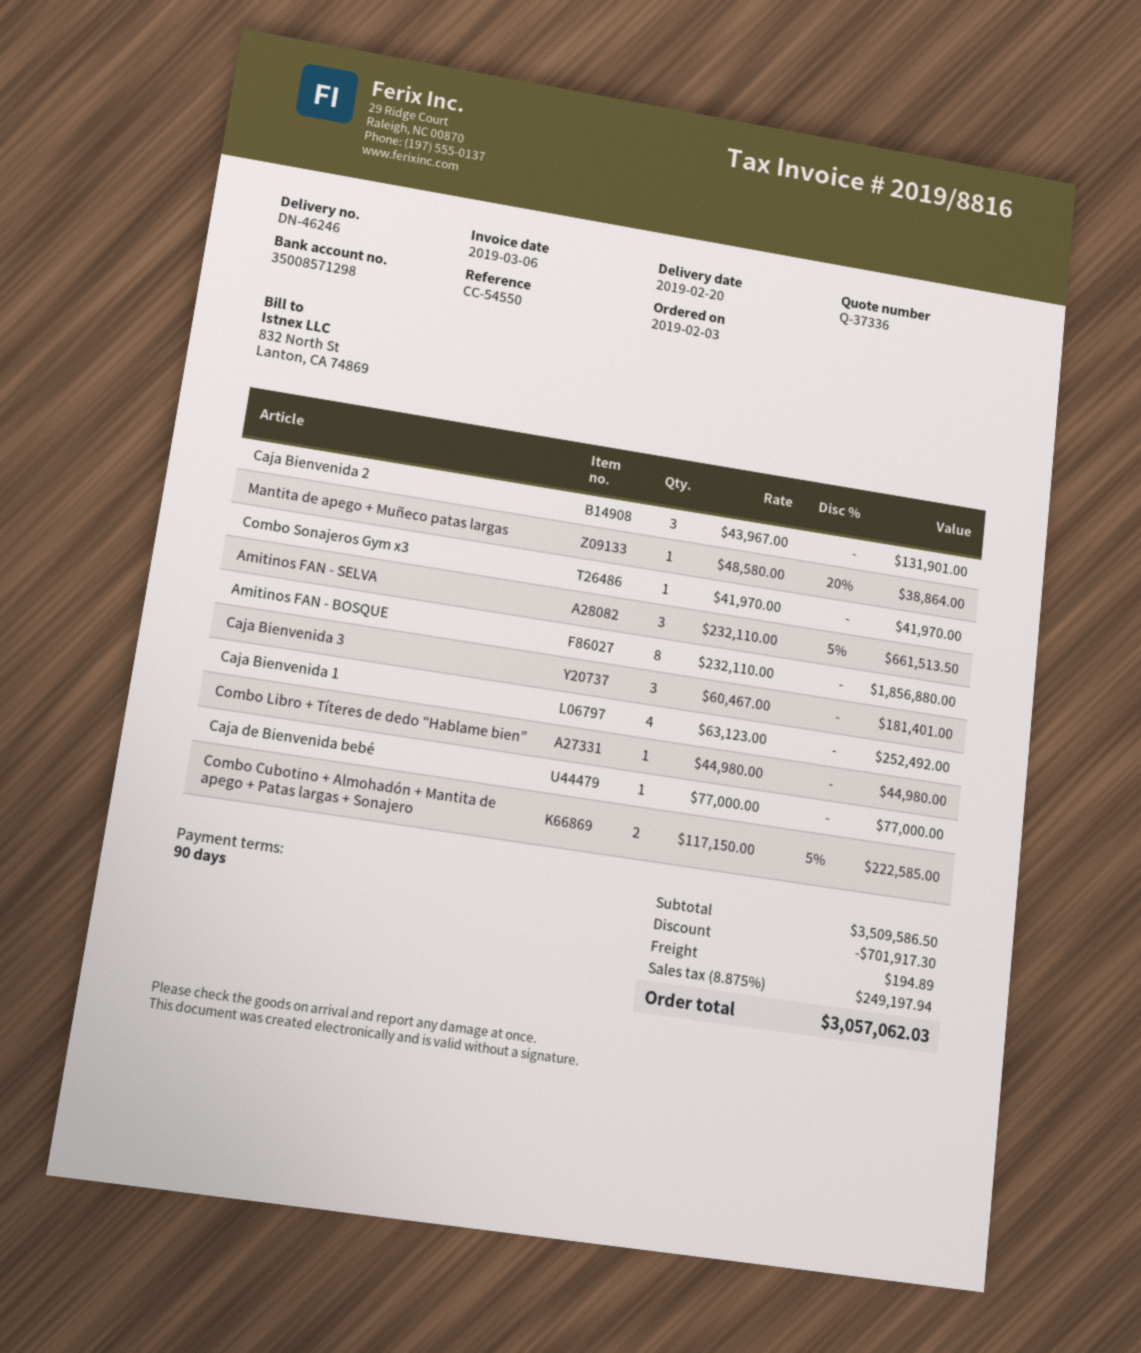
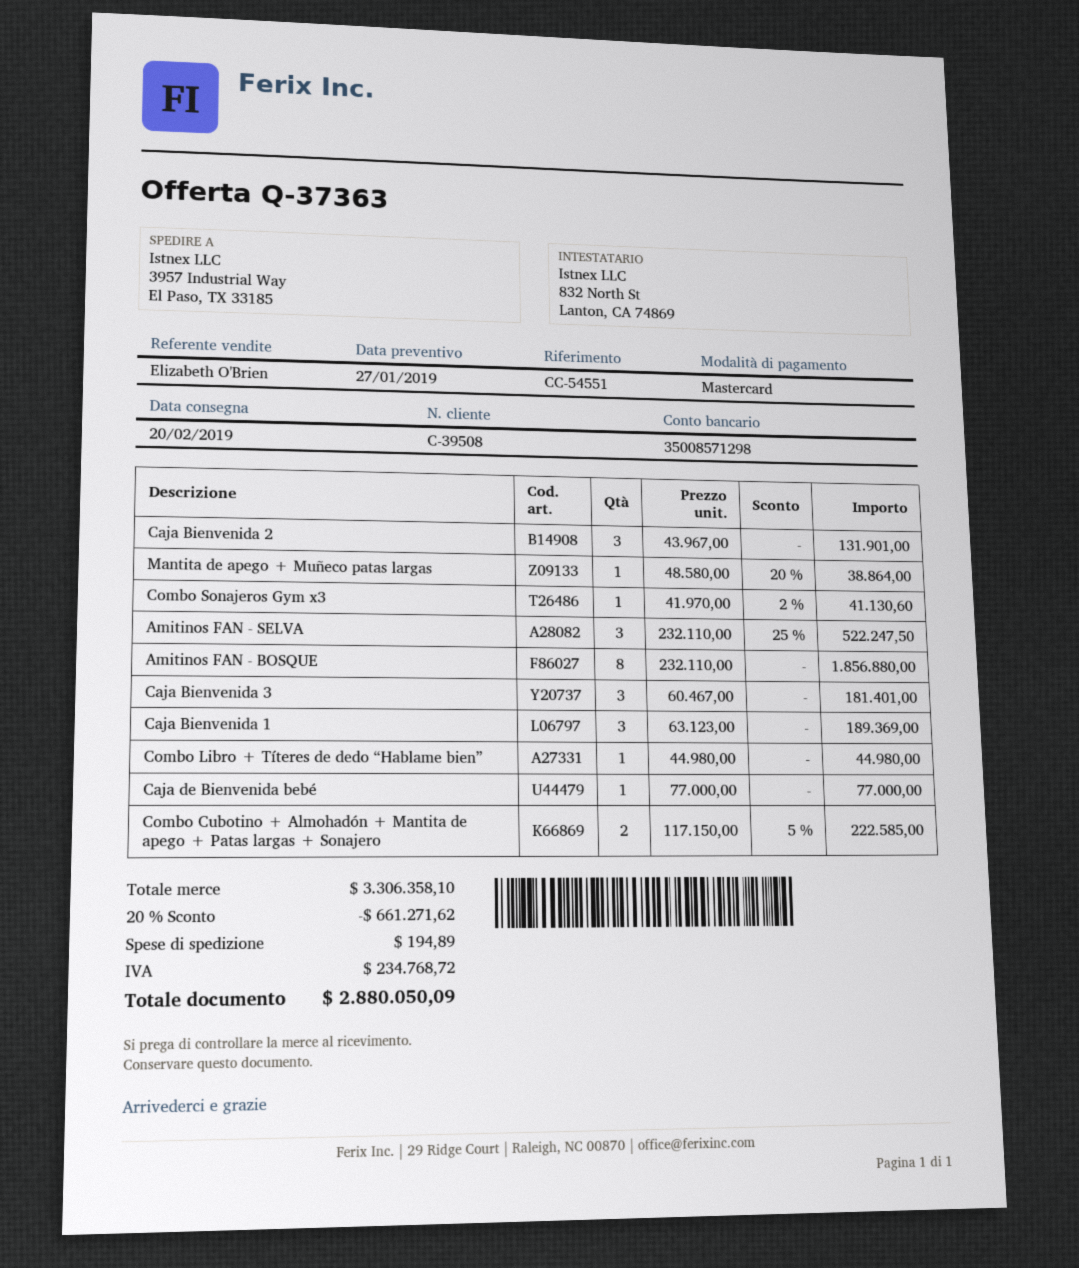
quote number: Q-37336 -> Q-37363
reference: CC-54550 -> CC-54551
Combo Sonajeros Gym x3: 1 x 41970.00 = 41970.00 -> 1 x 41970.00 - 2% = 41130.60
Amitinos FAN - SELVA: 3 x 232110.00 - 5% = 661513.50 -> 3 x 232110.00 - 25% = 522247.50
Caja Bienvenida 1: 4 x 63123.00 = 252492.00 -> 3 x 63123.00 = 189369.00
subtotal: 3509586.50 -> 3306358.10
discount: 701917.30 -> 661271.62
tax: 249197.94 -> 234768.72
total: 3057062.03 -> 2880050.09

